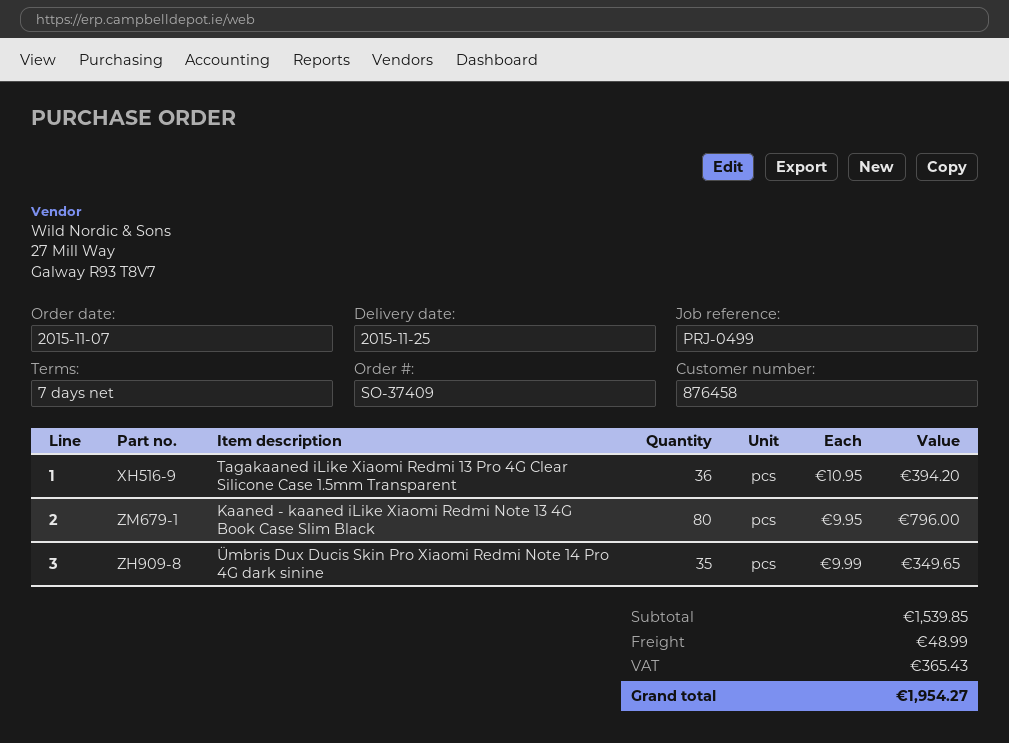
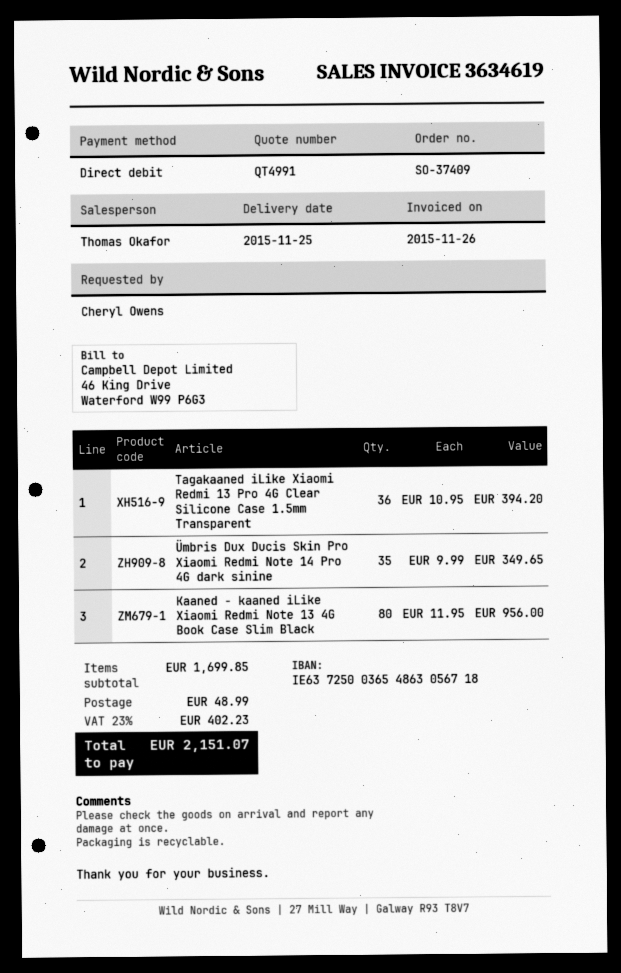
Kaaned - kaaned iLike Xiaomi Redmi Note 13 4G Book Case Slim Black: 80 x 9.95 = 796.00 -> 80 x 11.95 = 956.00
subtotal: 1539.85 -> 1699.85
tax: 365.43 -> 402.23
total: 1954.27 -> 2151.07

